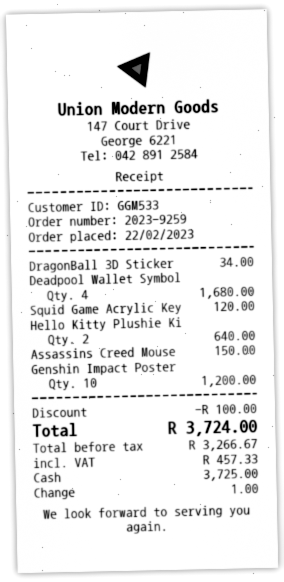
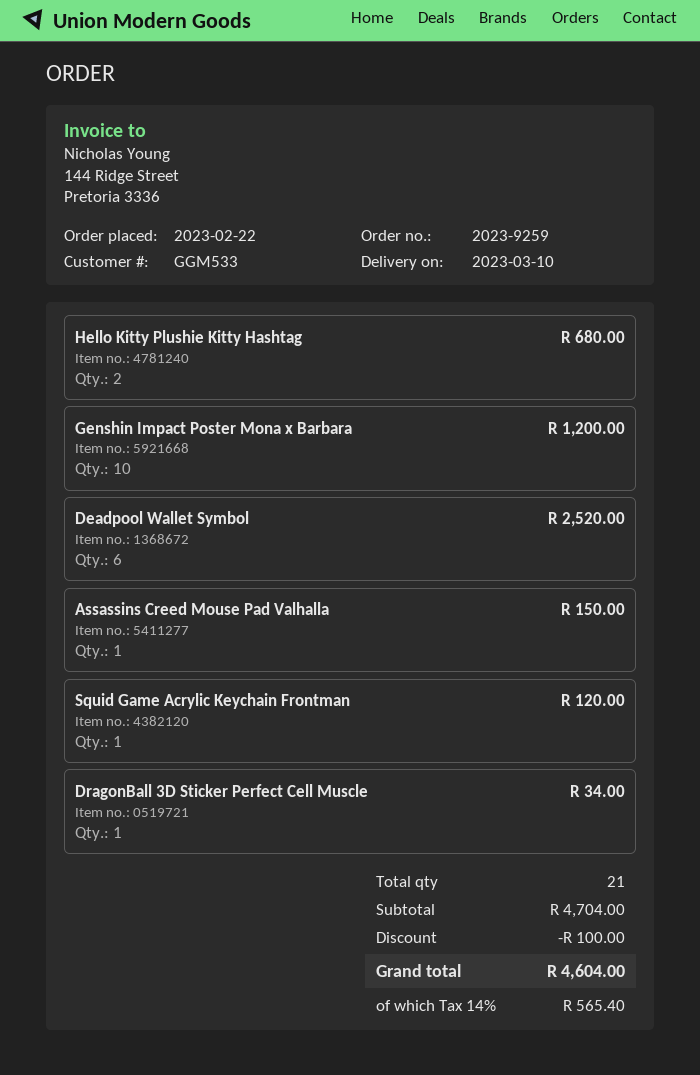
Deadpool Wallet Symbol: 4 for 1680.00 -> 6 for 2520.00
Hello Kitty Plushie Ki: 2 for 640.00 -> 2 for 680.00
tax: 457.33 -> 565.40
total: 3724.00 -> 4604.00

